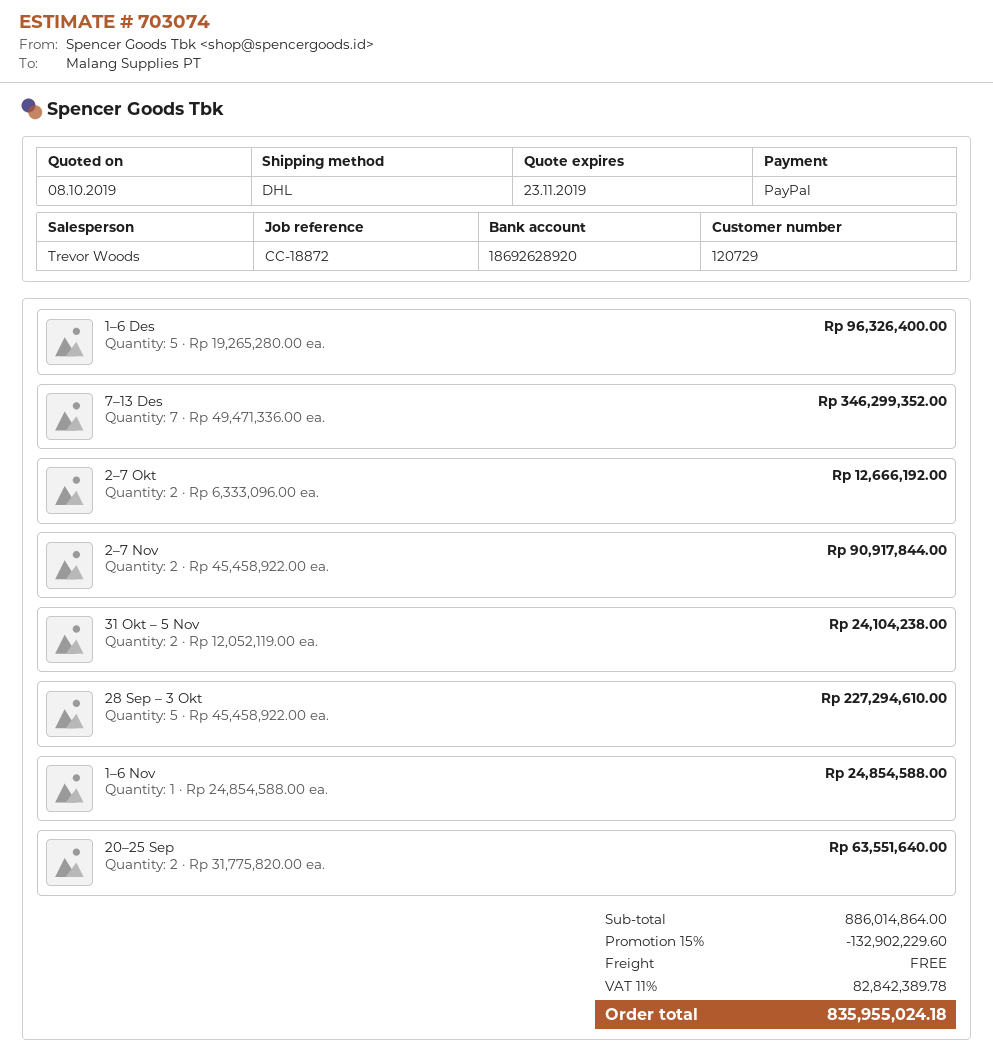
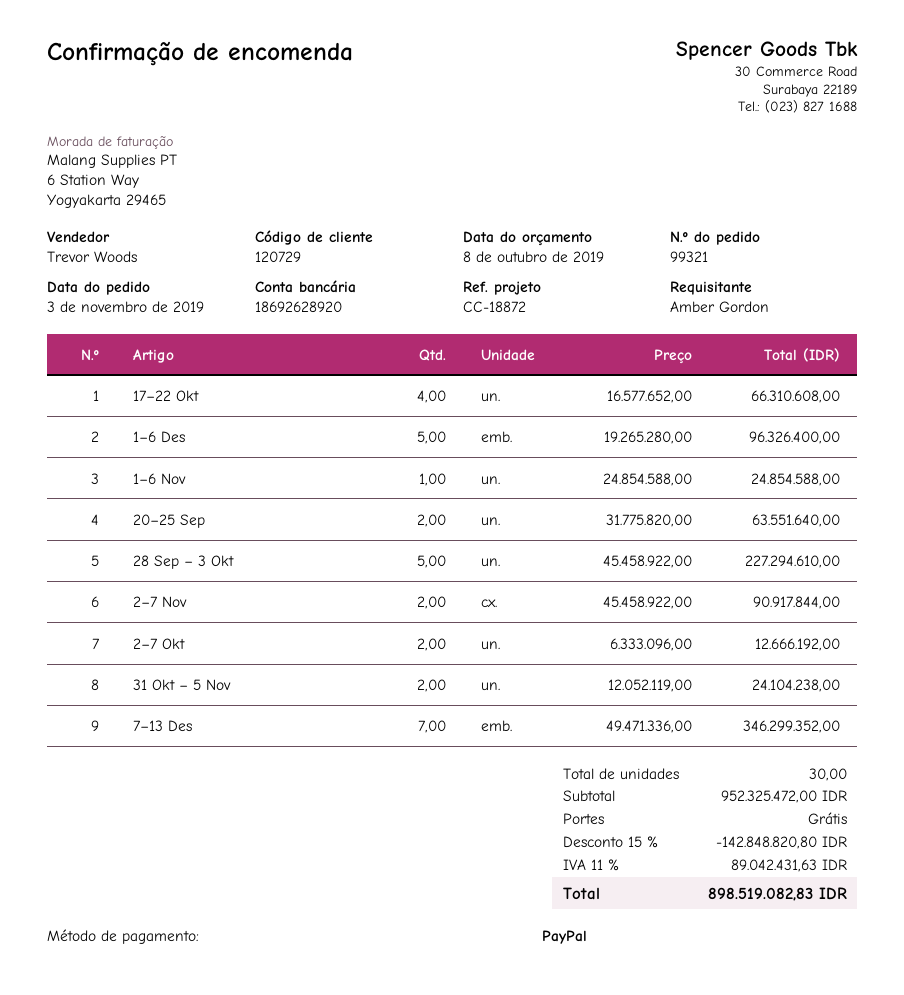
17–22 Okt: none -> 4 x 16577652.00 = 66310608.00
subtotal: 886014864.00 -> 952325472.00
discount: 15% = 132902229.60 -> 15% = 142848820.80
tax: 11% = 82842389.78 -> 11% = 89042431.63
total: 835955024.18 -> 898519082.83

